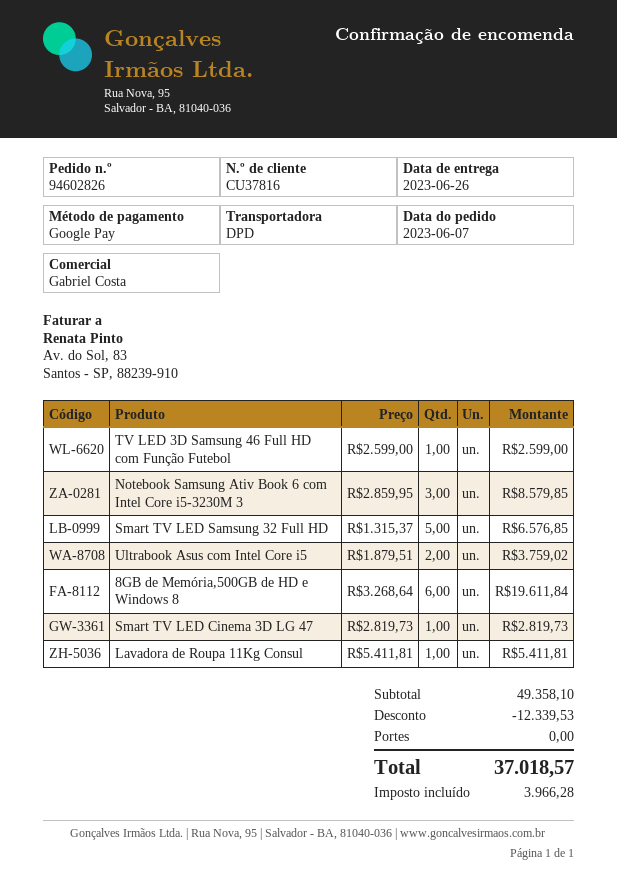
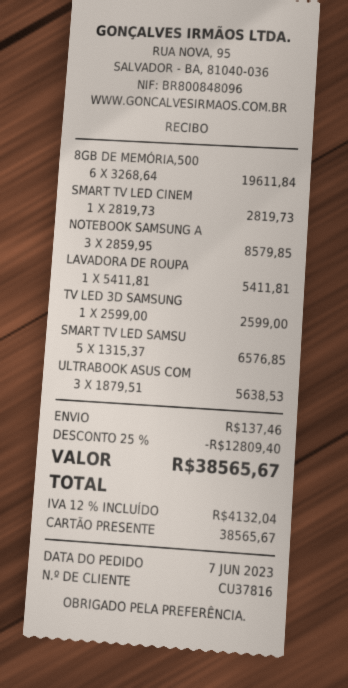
payment method: Google Pay -> gift card
Ultrabook Asus com Intel Core i5: 2 x 1879.51 = 3759.02 -> 3 x 1879.51 = 5638.53
discount: 12339.53 -> 12809.40
shipping: 0.00 -> 137.46
tax: 3966.28 -> 4132.04
total: 37018.57 -> 38565.67

